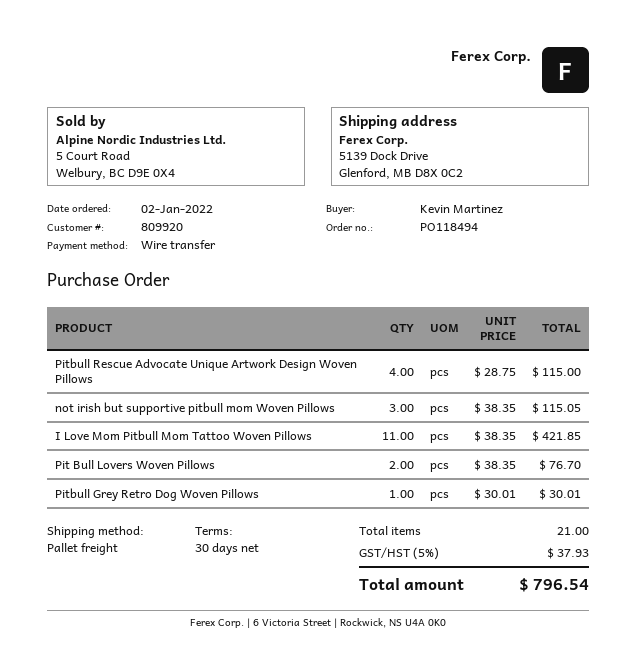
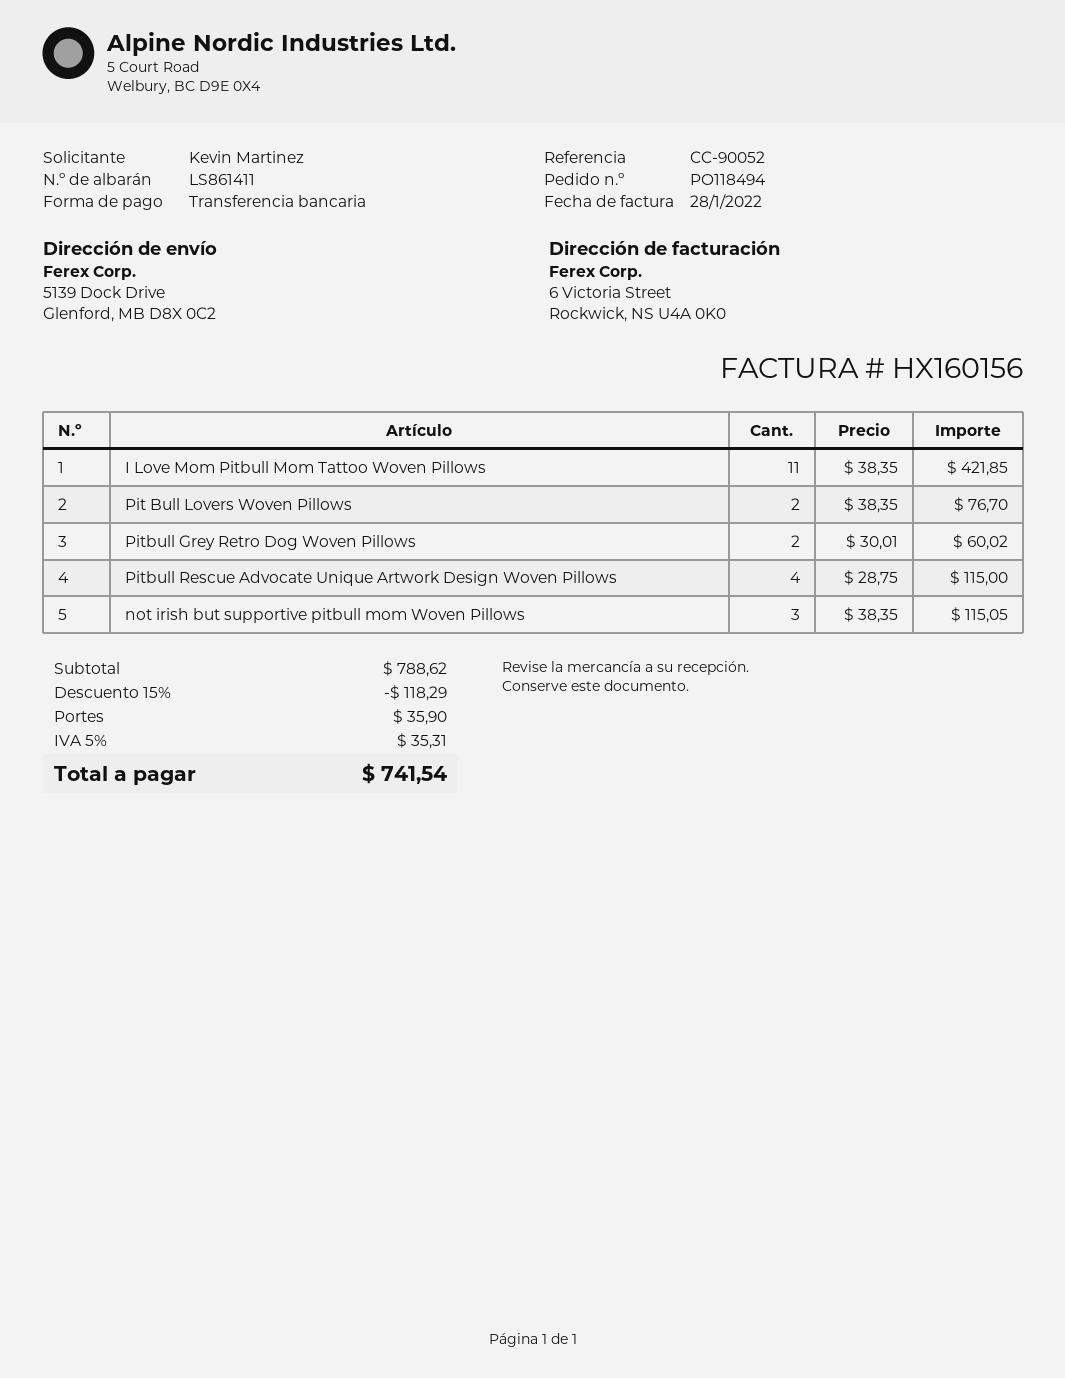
Pitbull Grey Retro Dog Woven Pillows: 1 x 30.01 = 30.01 -> 2 x 30.01 = 60.02
discount: none -> 15% = 118.29
shipping: none -> 35.90
tax: 5% = 37.93 -> 5% = 35.31
total: 796.54 -> 741.54

